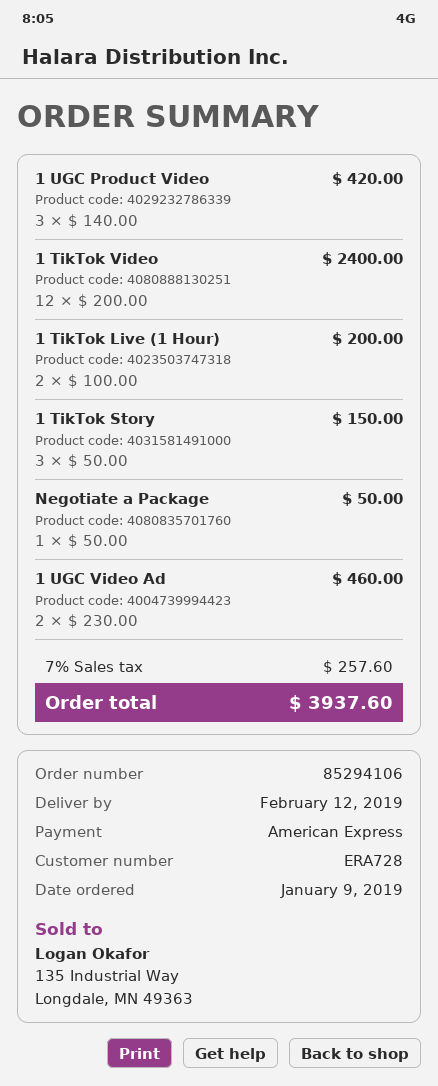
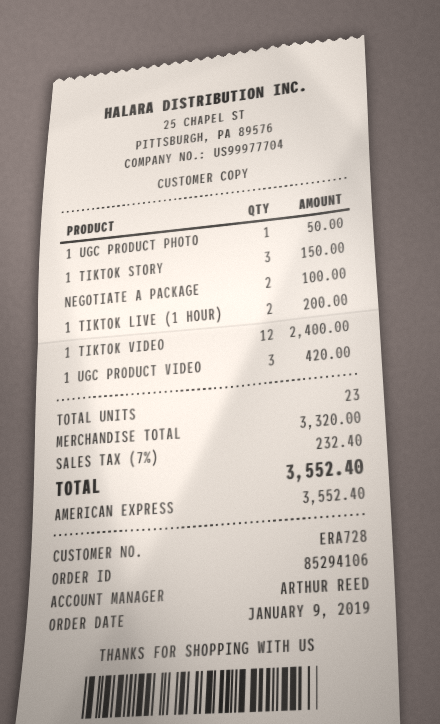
Negotiate a Package: 1 for 50.00 -> 2 for 100.00
1 UGC Video Ad: 2 for 460.00 -> none
1 UGC PRODUCT PHOTO: none -> 1 for 50.00
tax: 7% = 257.60 -> 7% = 232.40
total: 3937.60 -> 3552.40

